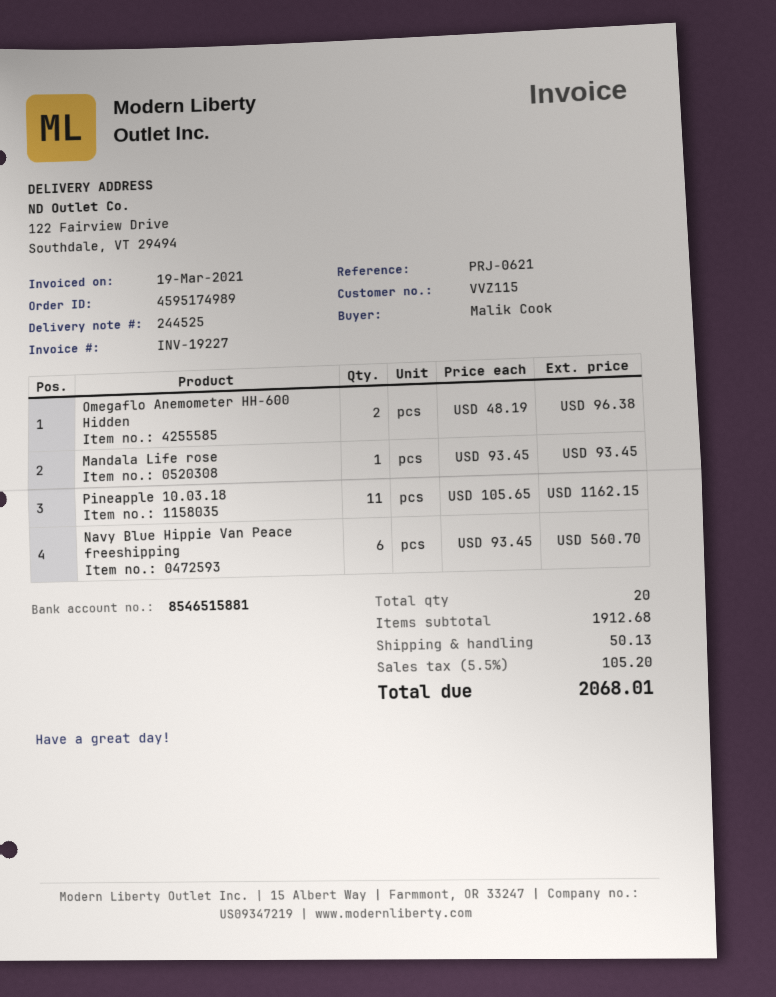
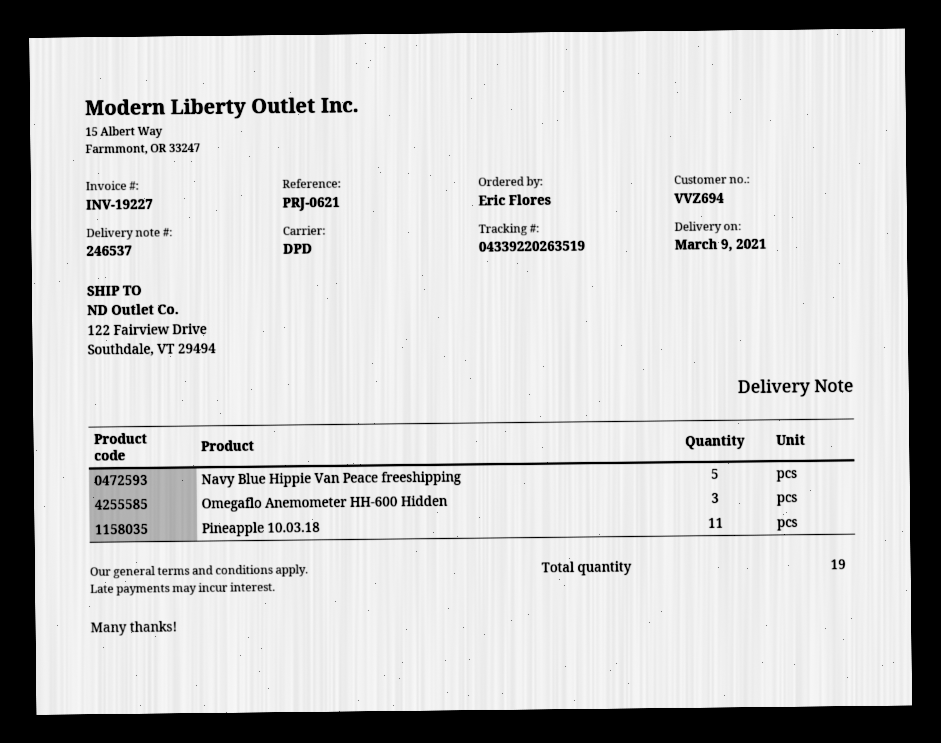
delivery note number: 244525 -> 246537
customer number: VVZ115 -> VVZ694
ordered by: Malik Cook -> Eric Flores
Omegaflo Anemometer HH-600 Hidden: 2 -> 3
Mandala Life rose: 1 -> none
Navy Blue Hippie Van Peace freeshipping: 6 -> 5
total quantity: 20 -> 19

